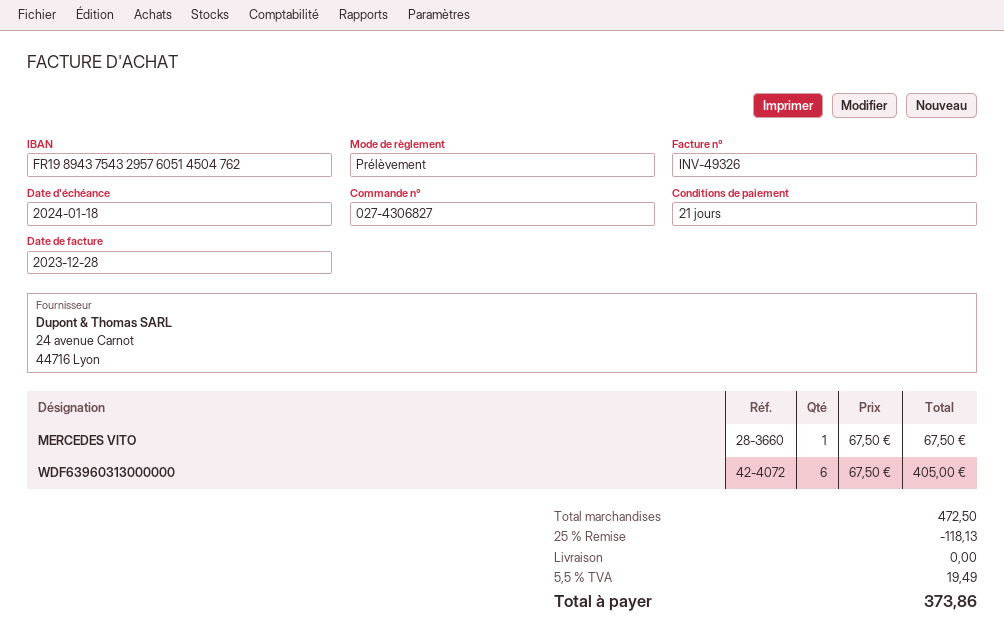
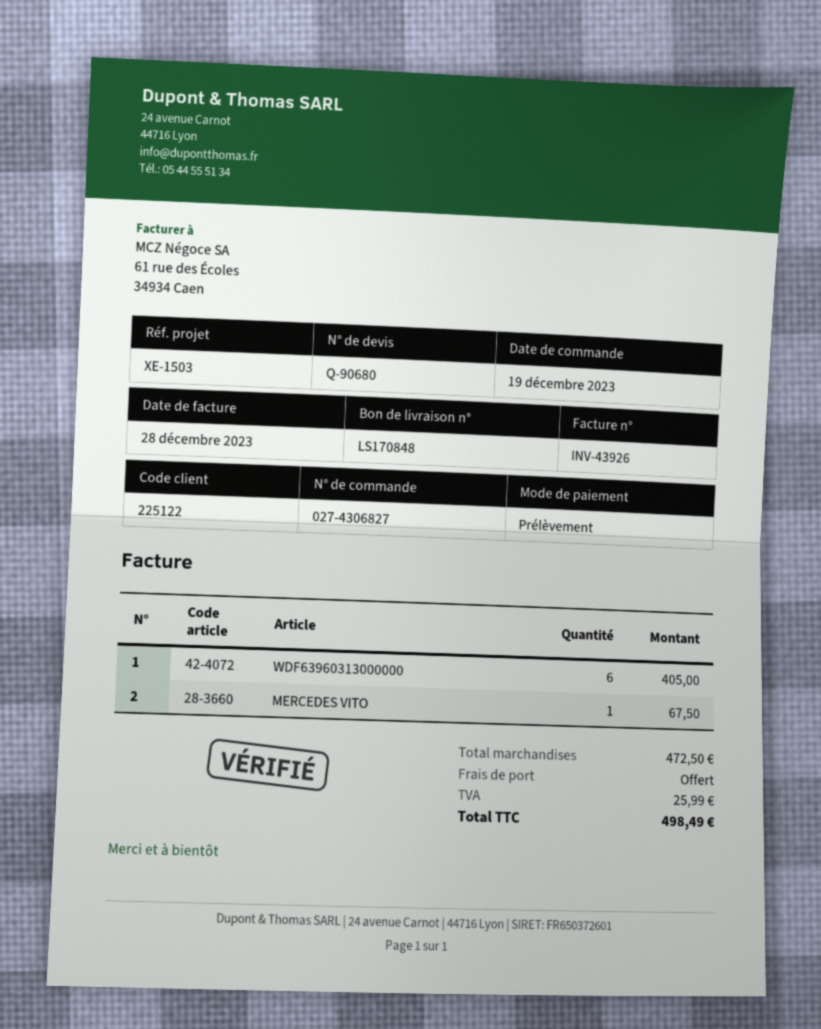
invoice number: INV-49326 -> INV-43926
discount: 25% = 118.13 -> none
tax: 19.49 -> 25.99
total: 373.86 -> 498.49

